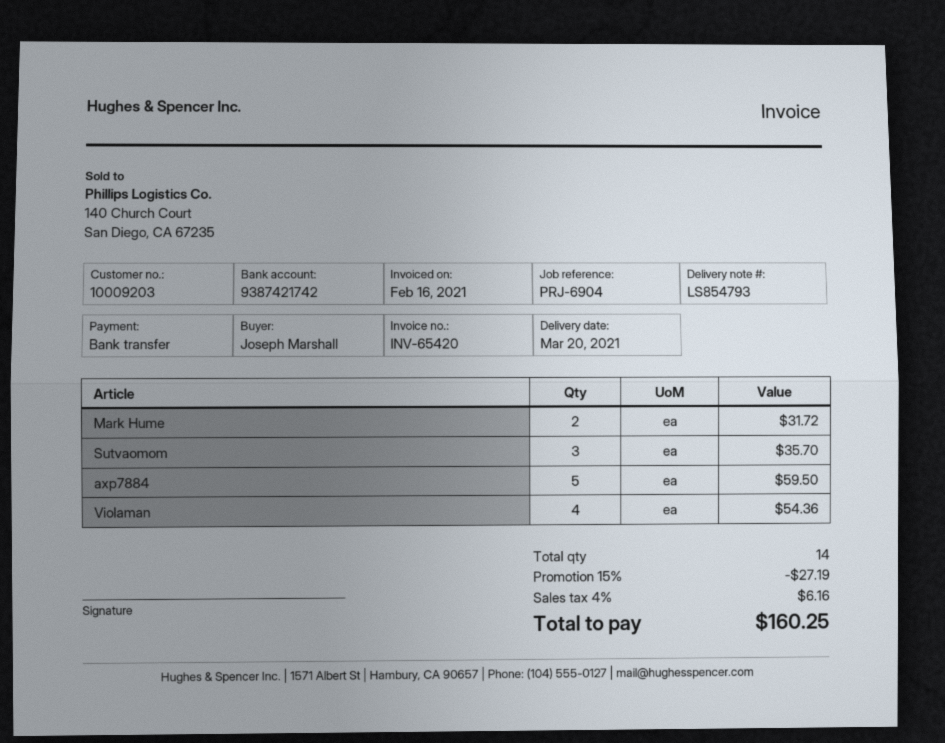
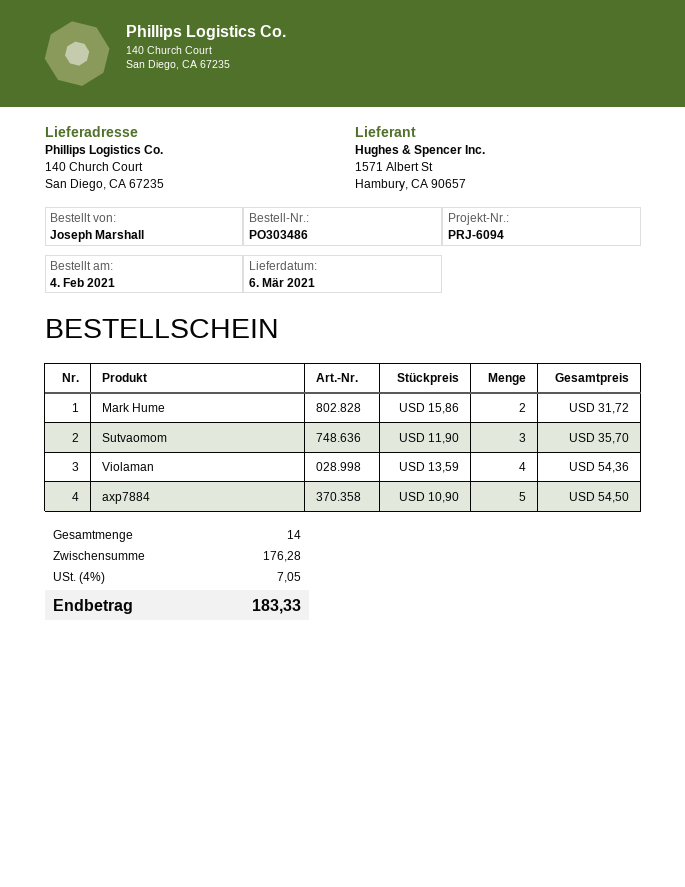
delivery date: 2021-03-20 -> 2021-03-06
reference: PRJ-6904 -> PRJ-6094
axp7884: 5 for 59.50 -> 5 for 54.50
discount: 15% = 27.19 -> none
tax: 4% = 6.16 -> 4% = 7.05
total: 160.25 -> 183.33

